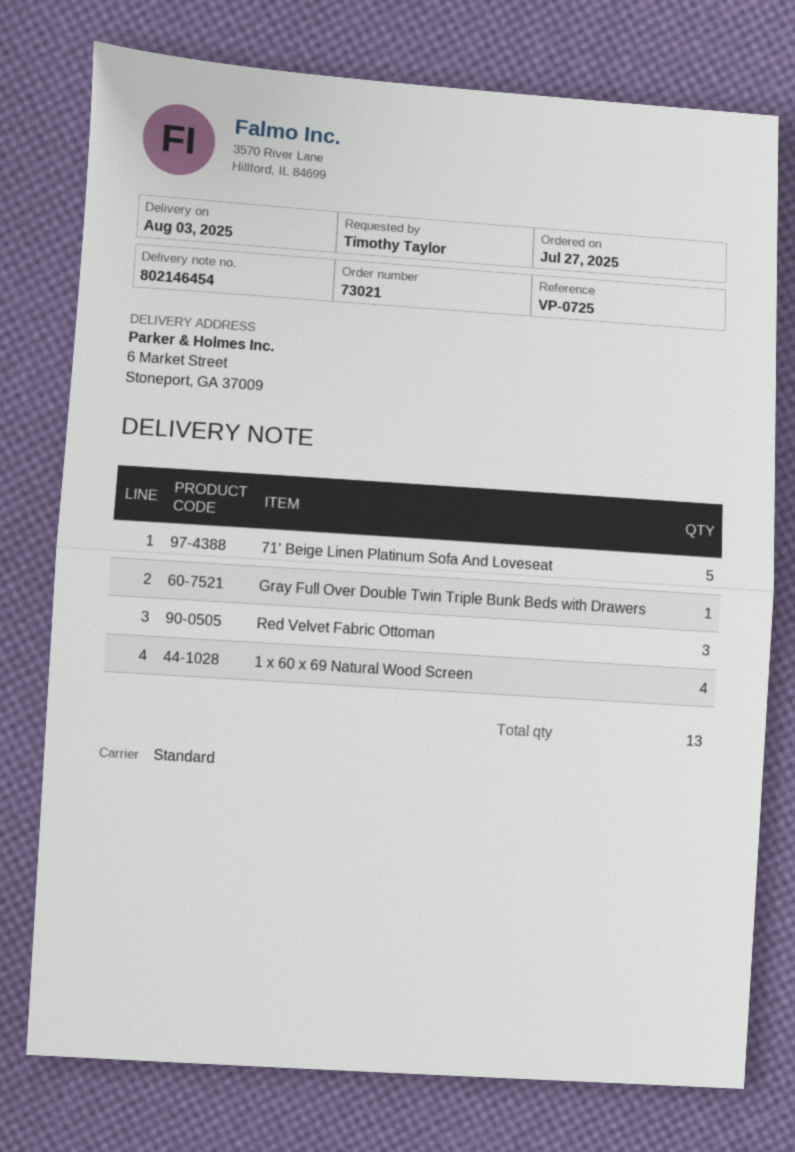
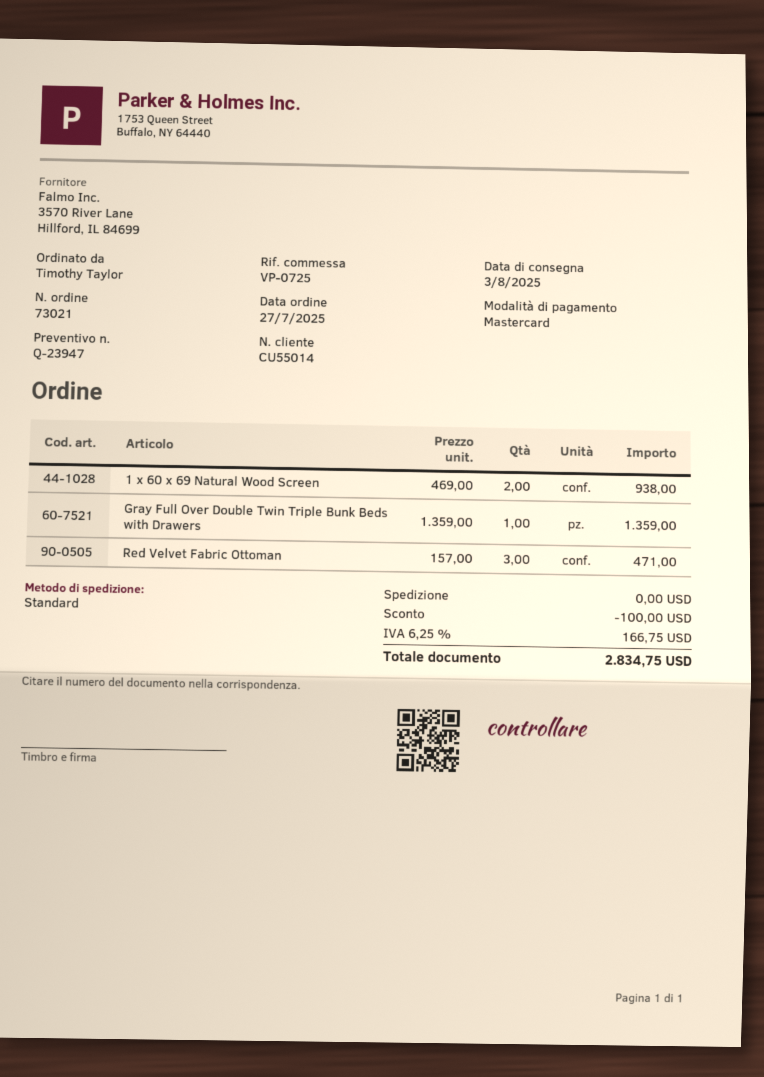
71' Beige Linen Platinum Sofa And Loveseat: 5 -> none
1 x 60 x 69 Natural Wood Screen: 4 -> 2

